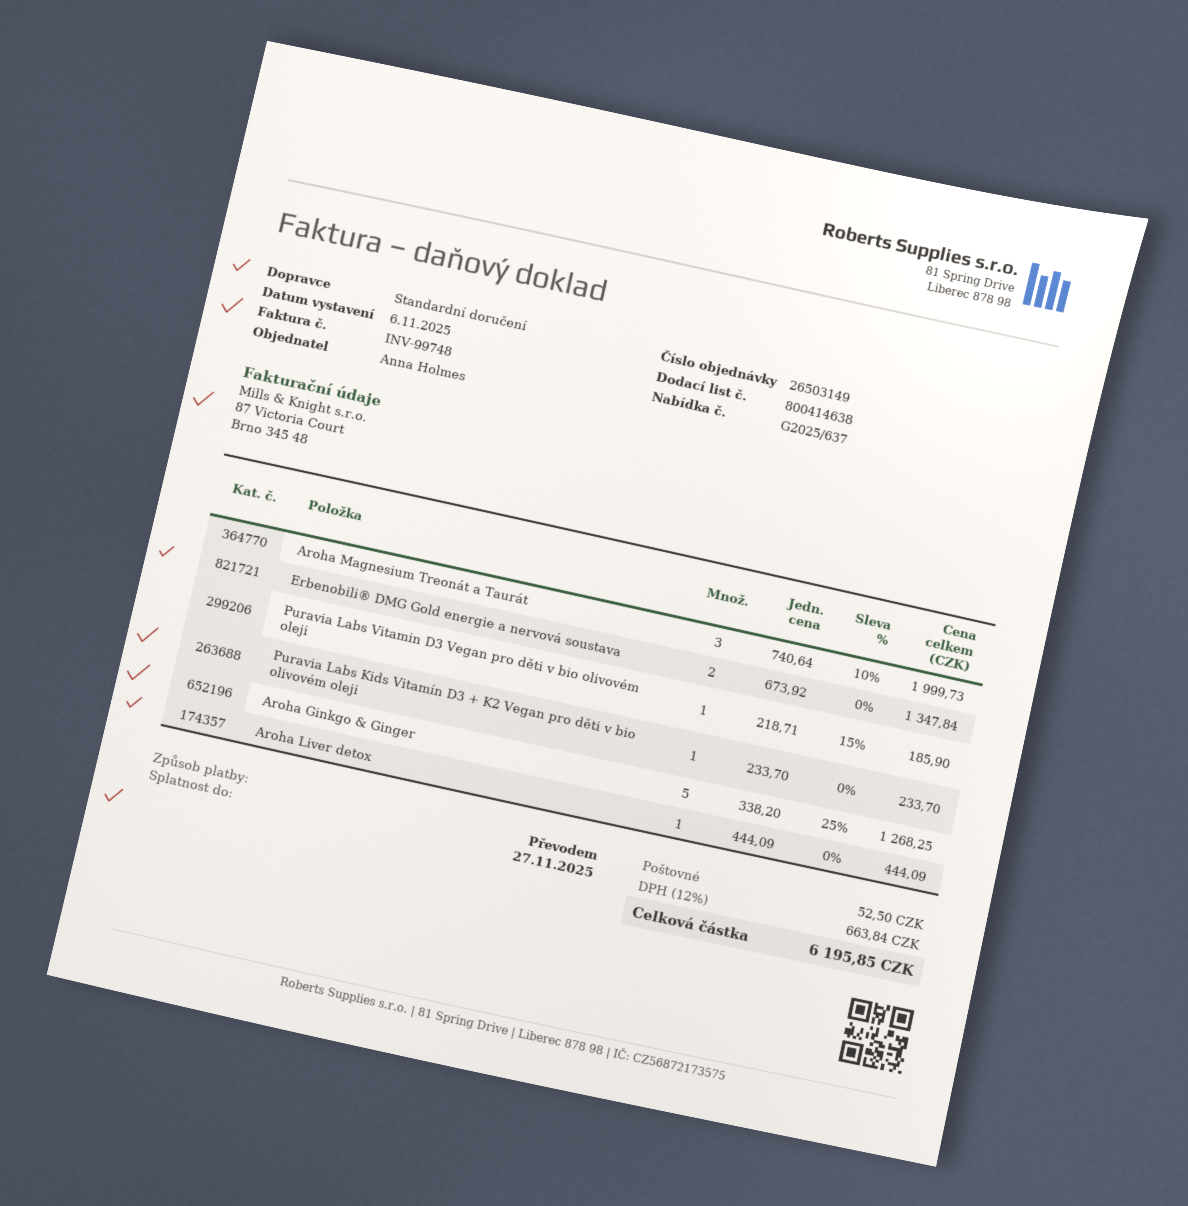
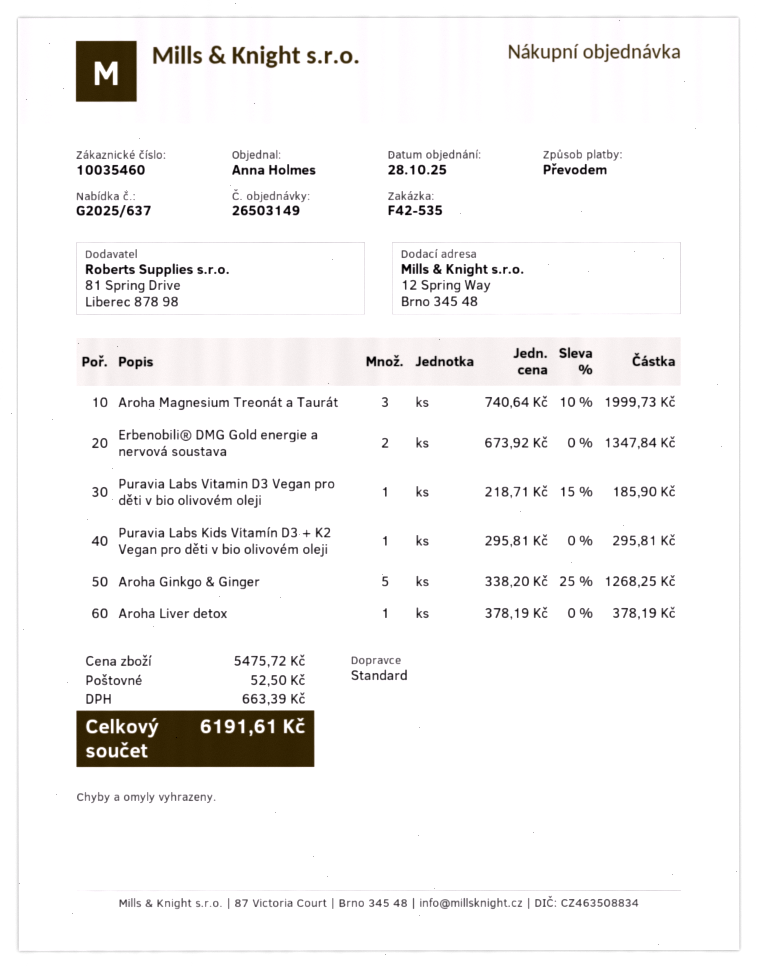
Puravia Labs Kids Vitamín D3 + K2 Vegan pro děti v bio olivovém oleji: 1 x 233.70 = 233.70 -> 1 x 295.81 = 295.81
Aroha Liver detox: 1 x 444.09 = 444.09 -> 1 x 378.19 = 378.19
tax: 663.84 -> 663.39
total: 6195.85 -> 6191.61

